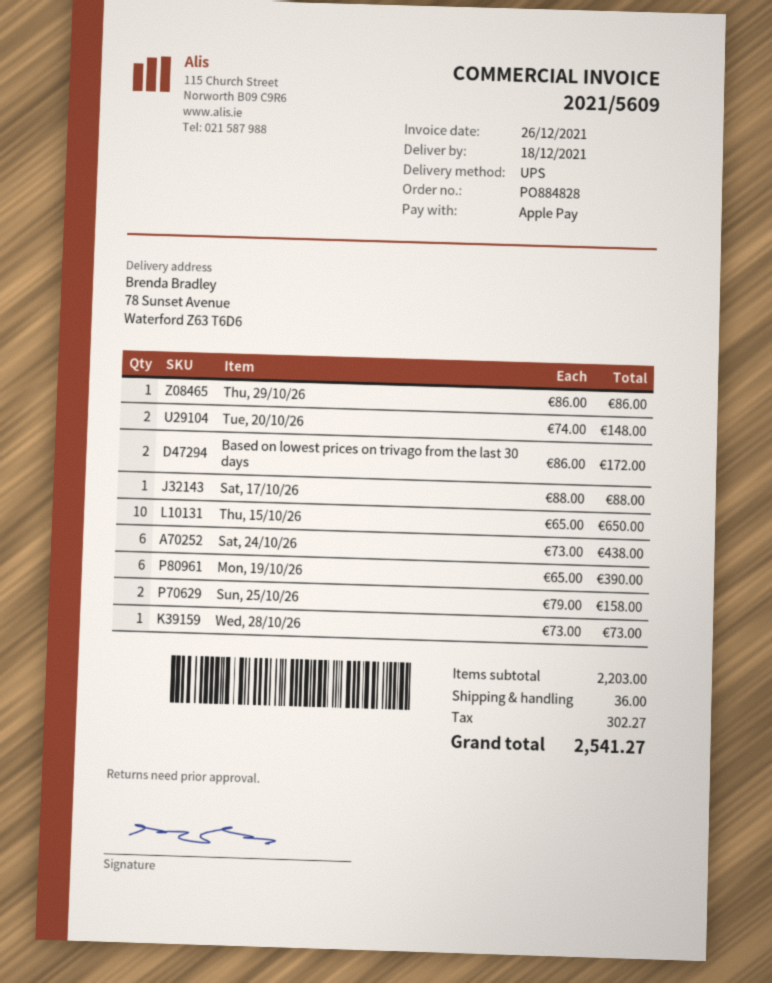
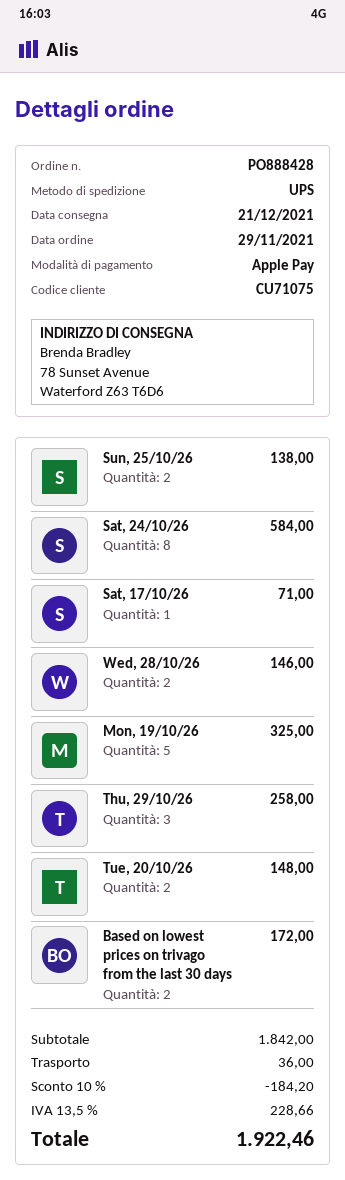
order number: PO884828 -> PO888428
delivery date: 2021-12-18 -> 2021-12-21
Thu, 29/10/26: 1 for 86.00 -> 3 for 258.00
Sat, 17/10/26: 1 for 88.00 -> 1 for 71.00
Thu, 15/10/26: 10 for 650.00 -> none
Sat, 24/10/26: 6 for 438.00 -> 8 for 584.00
Mon, 19/10/26: 6 for 390.00 -> 5 for 325.00
Sun, 25/10/26: 2 for 158.00 -> 2 for 138.00
Wed, 28/10/26: 1 for 73.00 -> 2 for 146.00
subtotal: 2203.00 -> 1842.00
discount: none -> 10% = 184.20
tax: 302.27 -> 228.66
total: 2541.27 -> 1922.46

